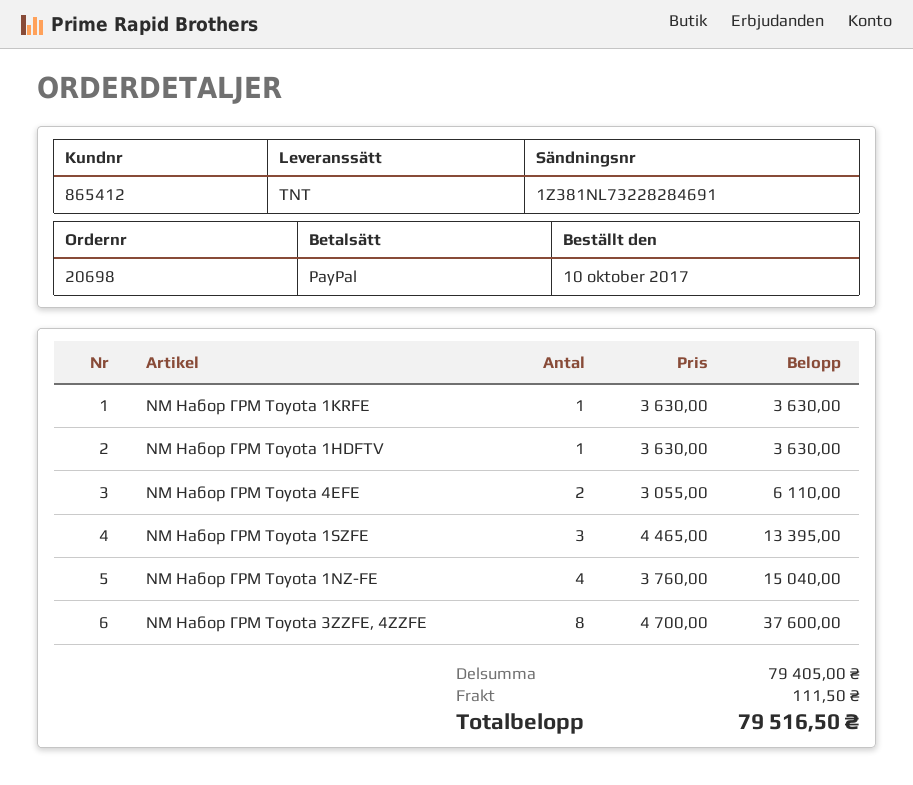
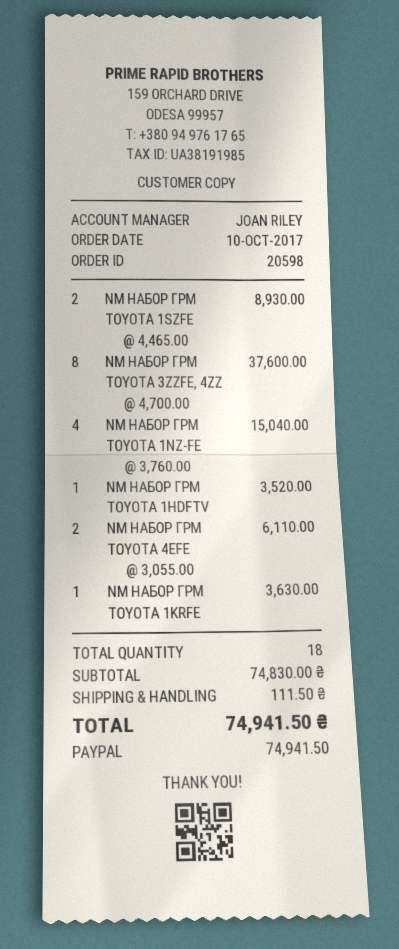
order number: 20698 -> 20598
NM Набор ГРМ Toyota 1HDFTV: 1 x 3630.00 = 3630.00 -> 1 x 3520.00 = 3520.00
NM Набор ГРМ Toyota 1SZFE: 3 x 4465.00 = 13395.00 -> 2 x 4465.00 = 8930.00
subtotal: 79405.00 -> 74830.00
total: 79516.50 -> 74941.50

